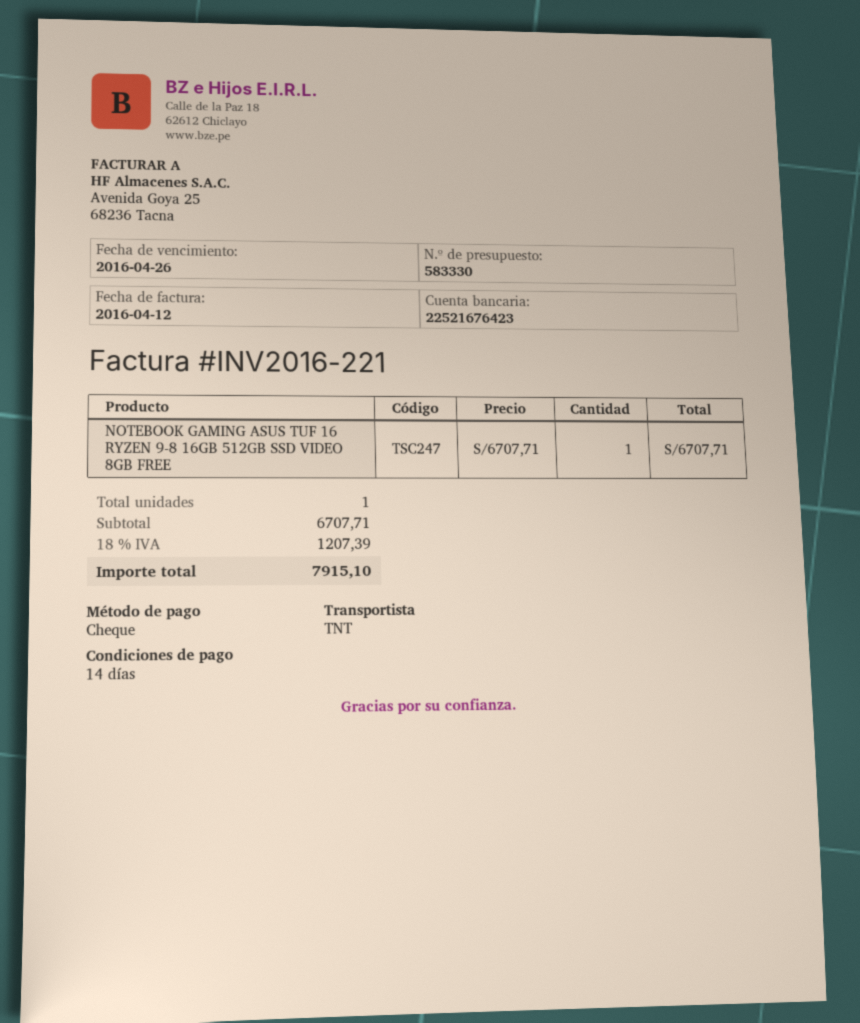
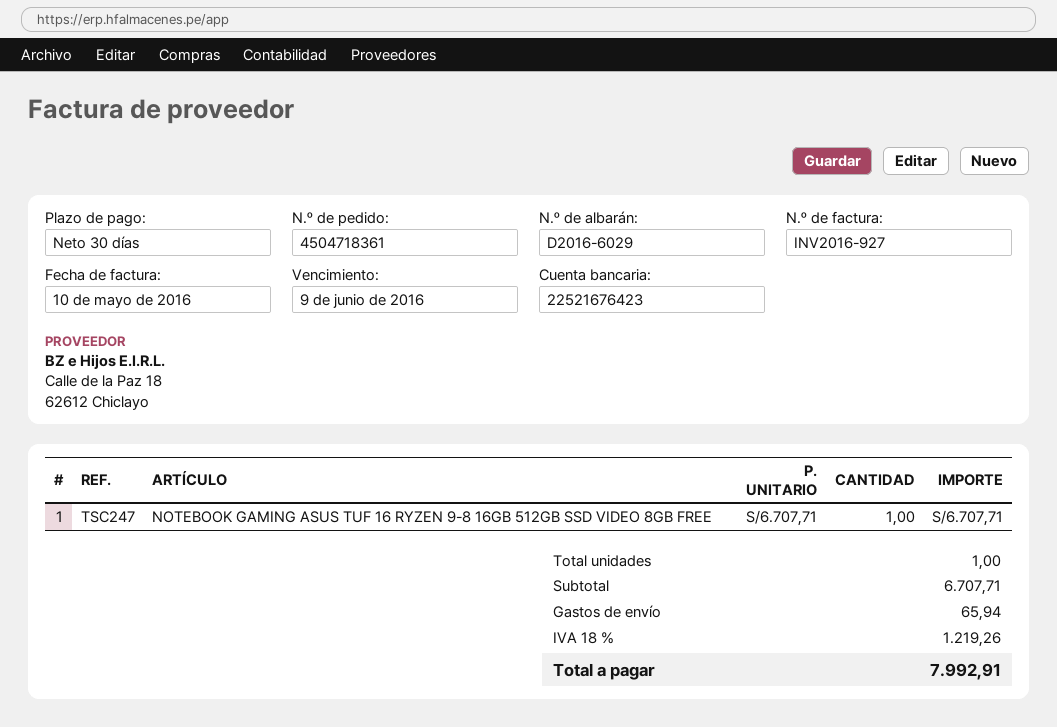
invoice number: INV2016-221 -> INV2016-927
invoice date: 2016-04-12 -> 2016-05-10
payment terms: 14 days -> 30 days
due date: 2016-04-26 -> 2016-06-09
shipping: none -> 65.94
tax: 18% = 1207.39 -> 18% = 1219.26
total: 7915.10 -> 7992.91

